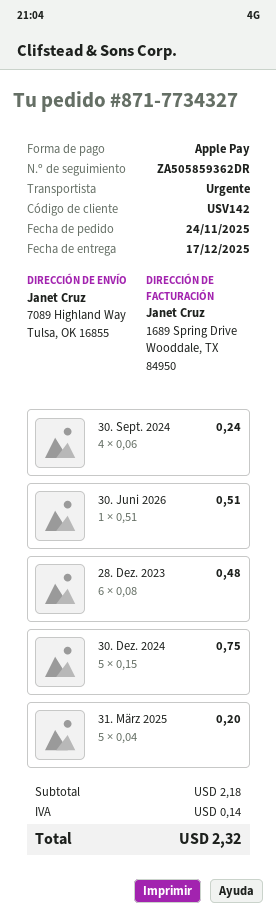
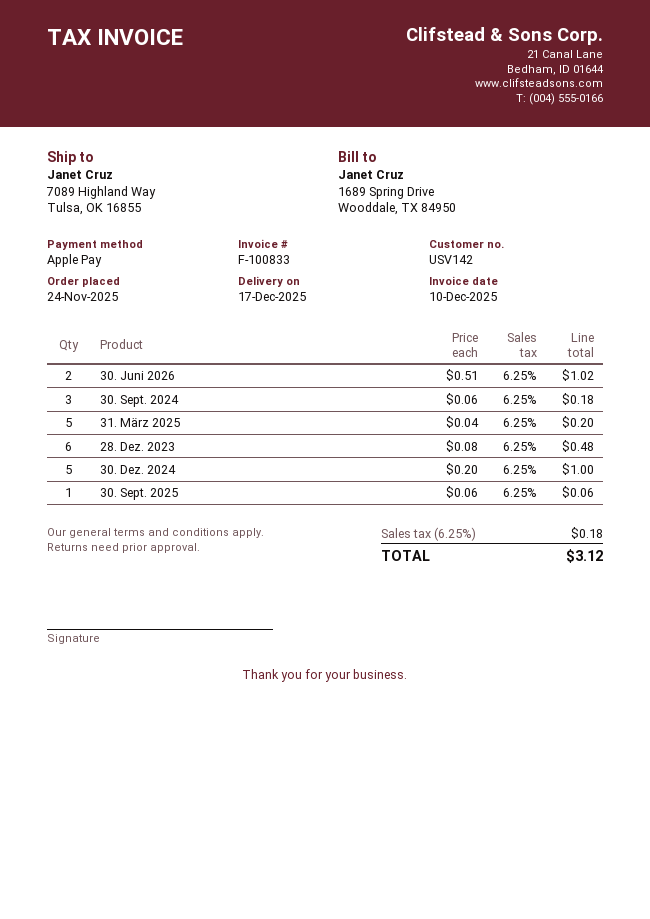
30. Sept. 2024: 4 x 0.06 = 0.24 -> 3 x 0.06 = 0.18
30. Juni 2026: 1 x 0.51 = 0.51 -> 2 x 0.51 = 1.02
30. Dez. 2024: 5 x 0.15 = 0.75 -> 5 x 0.20 = 1.00
30. Sept. 2025: none -> 1 x 0.06 = 0.06
tax: 0.14 -> 0.18
total: 2.32 -> 3.12

